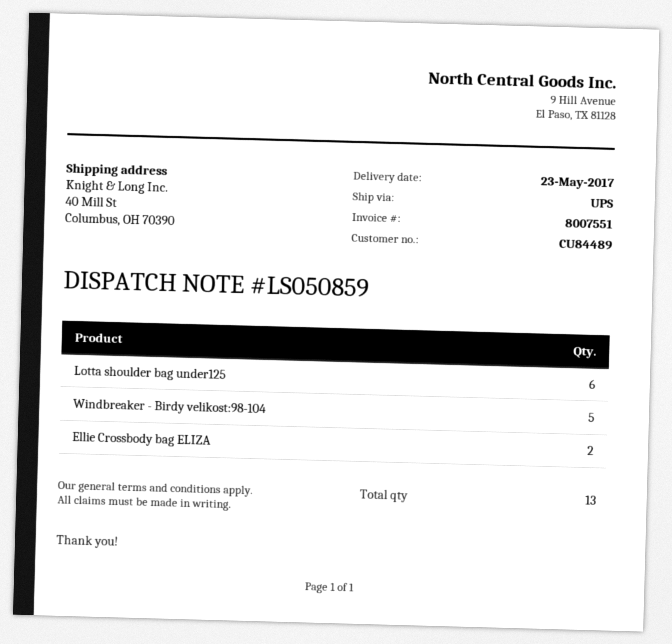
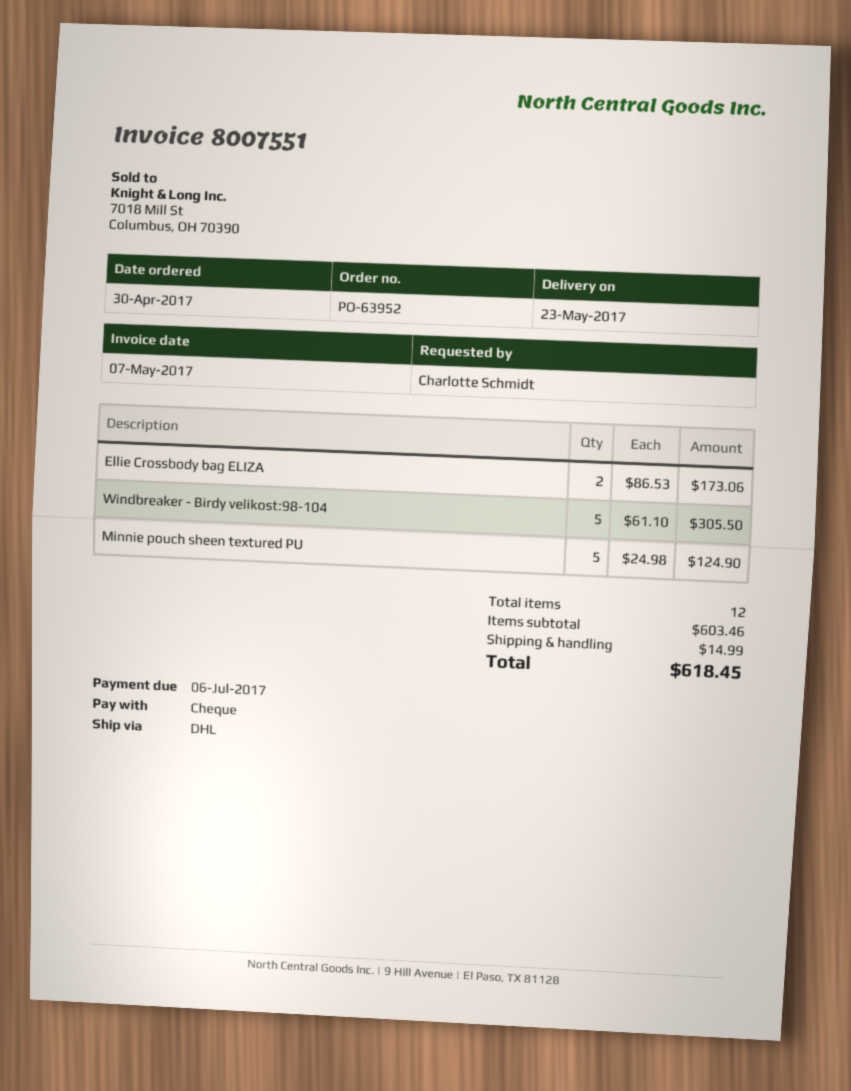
shipping method: UPS -> DHL
Lotta shoulder bag under125: 6 -> none
Minnie pouch sheen textured PU: none -> 5
total quantity: 13 -> 12

